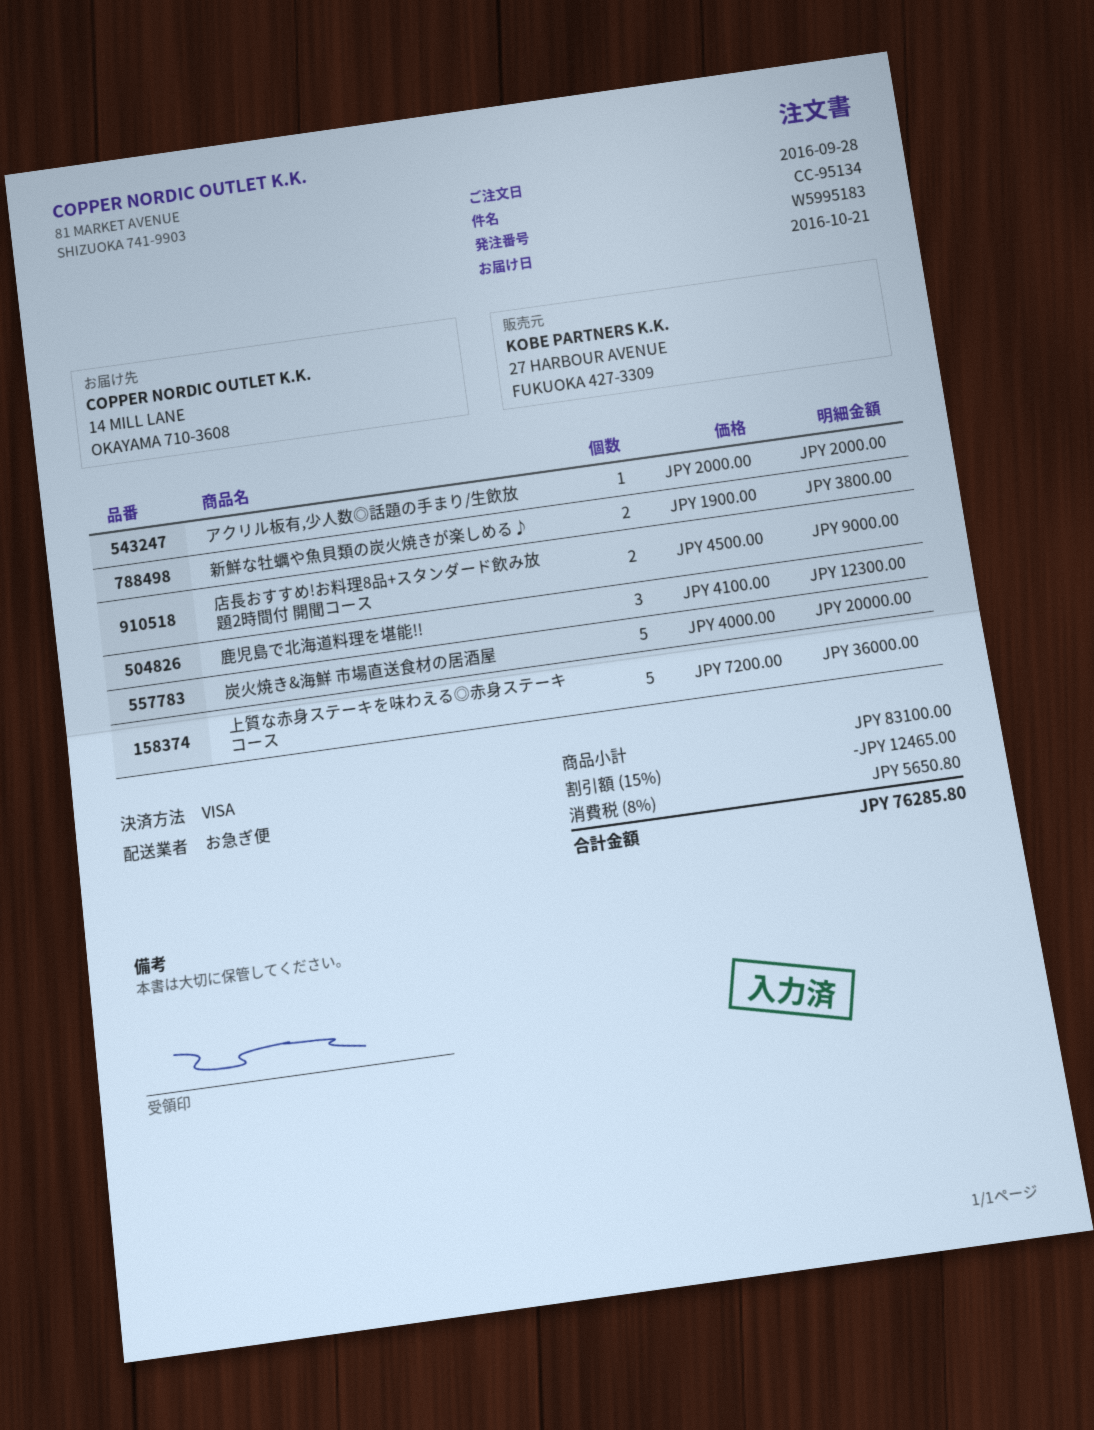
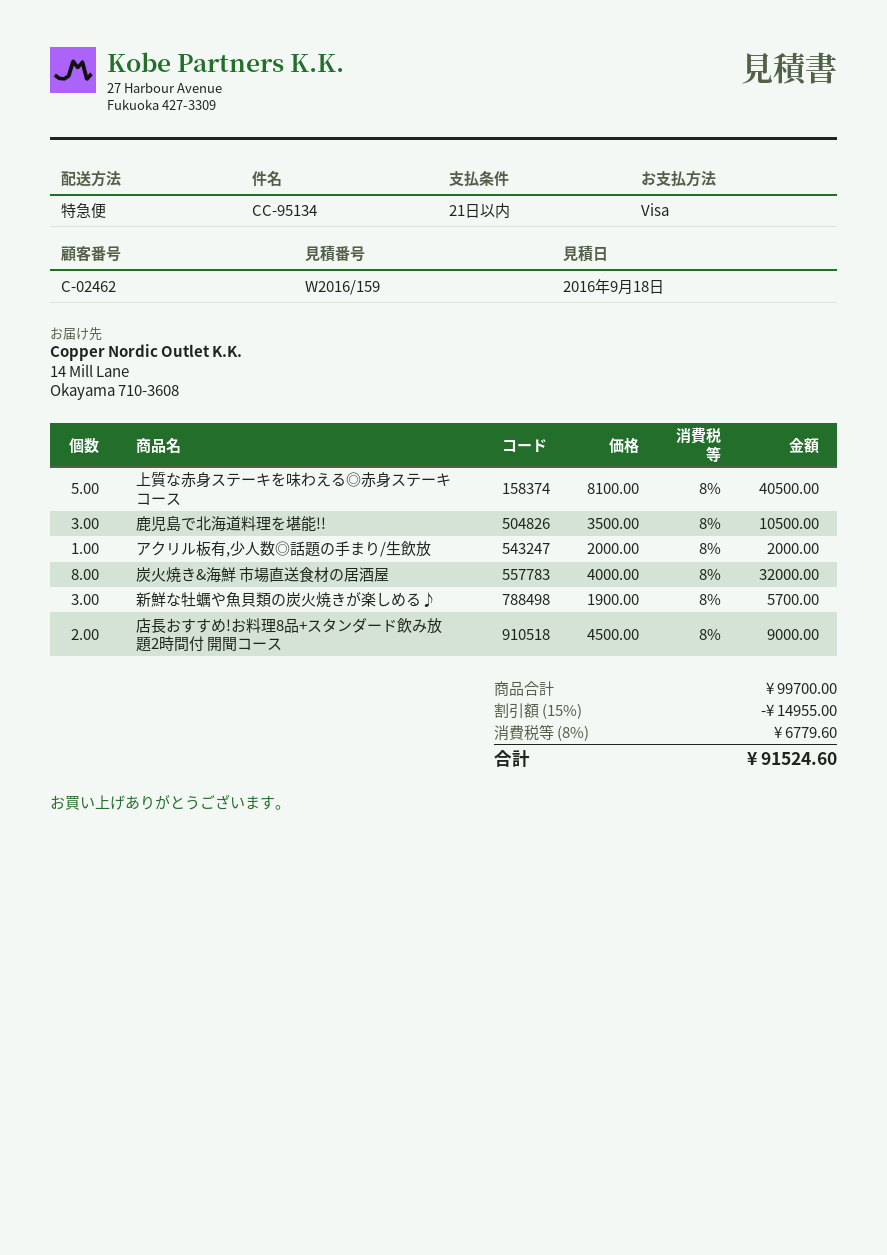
新鮮な牡蠣や魚貝類の炭火焼きが楽しめる♪: 2 x 1900.00 = 3800.00 -> 3 x 1900.00 = 5700.00
鹿児島で北海道料理を堪能!!: 3 x 4100.00 = 12300.00 -> 3 x 3500.00 = 10500.00
炭火焼き&海鮮 市場直送食材の居酒屋: 5 x 4000.00 = 20000.00 -> 8 x 4000.00 = 32000.00
上質な赤身ステーキを味わえる◎赤身ステーキコース: 5 x 7200.00 = 36000.00 -> 5 x 8100.00 = 40500.00
subtotal: 83100.00 -> 99700.00
discount: 15% = 12465.00 -> 15% = 14955.00
tax: 8% = 5650.80 -> 8% = 6779.60
total: 76285.80 -> 91524.60

